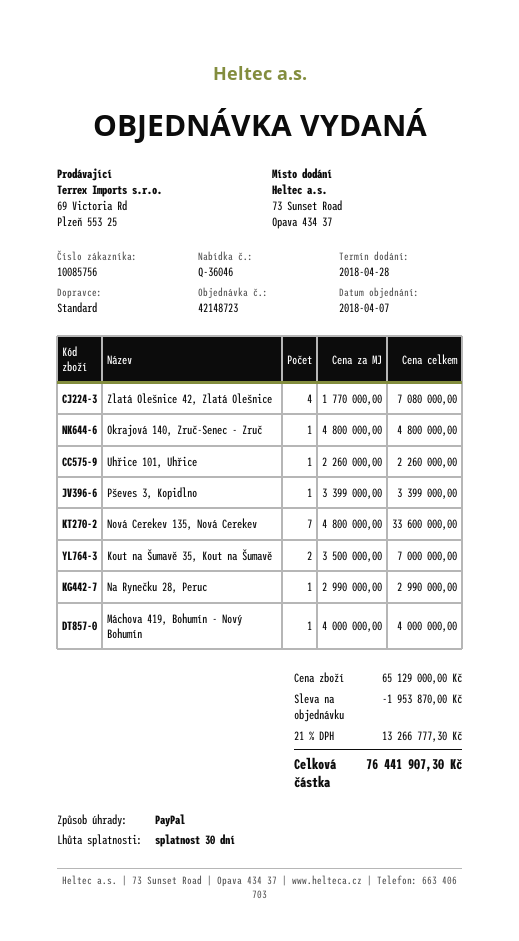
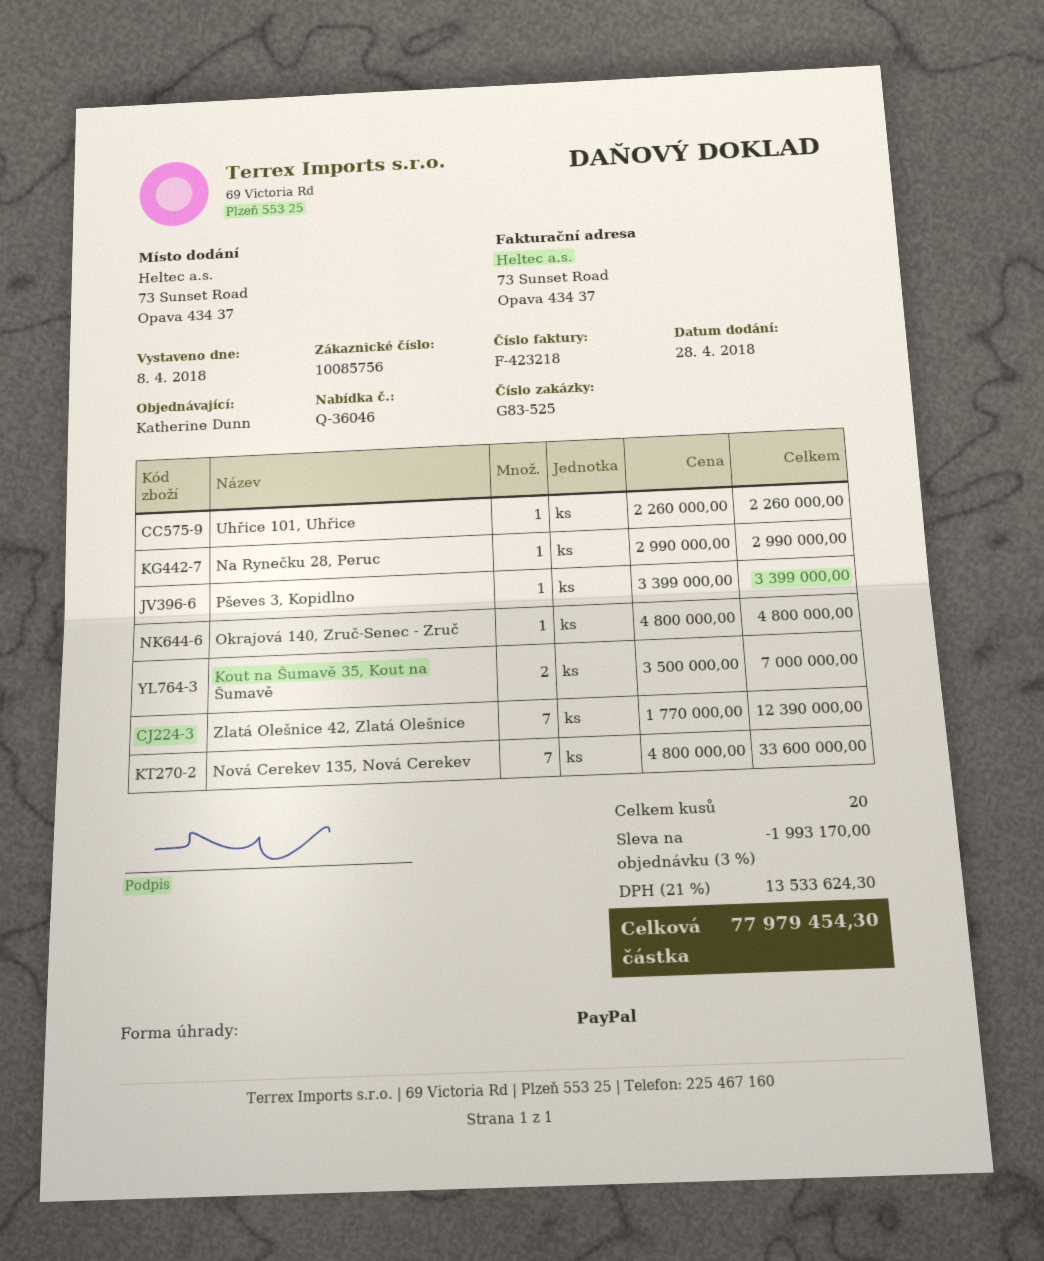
Zlatá Olešnice 42, Zlatá Olešnice: 4 x 1770000.00 = 7080000.00 -> 7 x 1770000.00 = 12390000.00
Máchova 419, Bohumín - Nový Bohumín: 1 x 4000000.00 = 4000000.00 -> none
discount: 1953870.00 -> 1993170.00
tax: 21% = 13266777.30 -> 21% = 13533624.30
total: 76441907.30 -> 77979454.30

